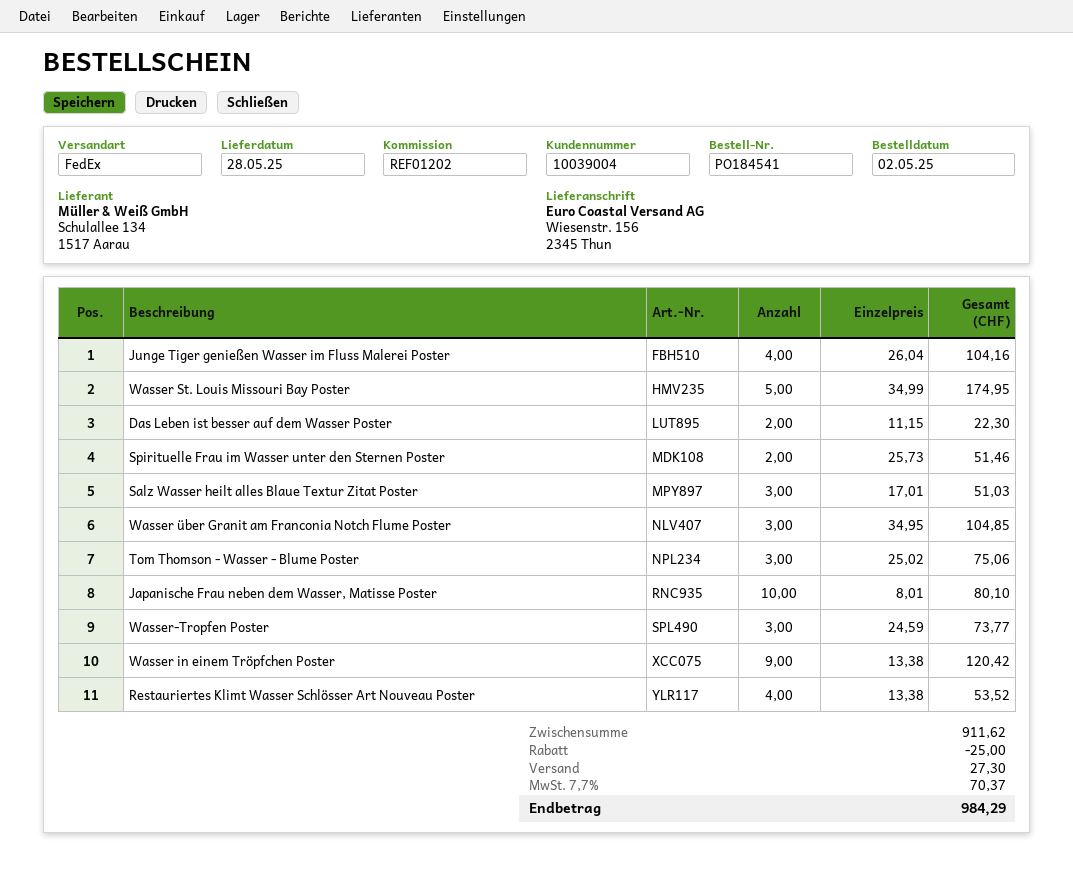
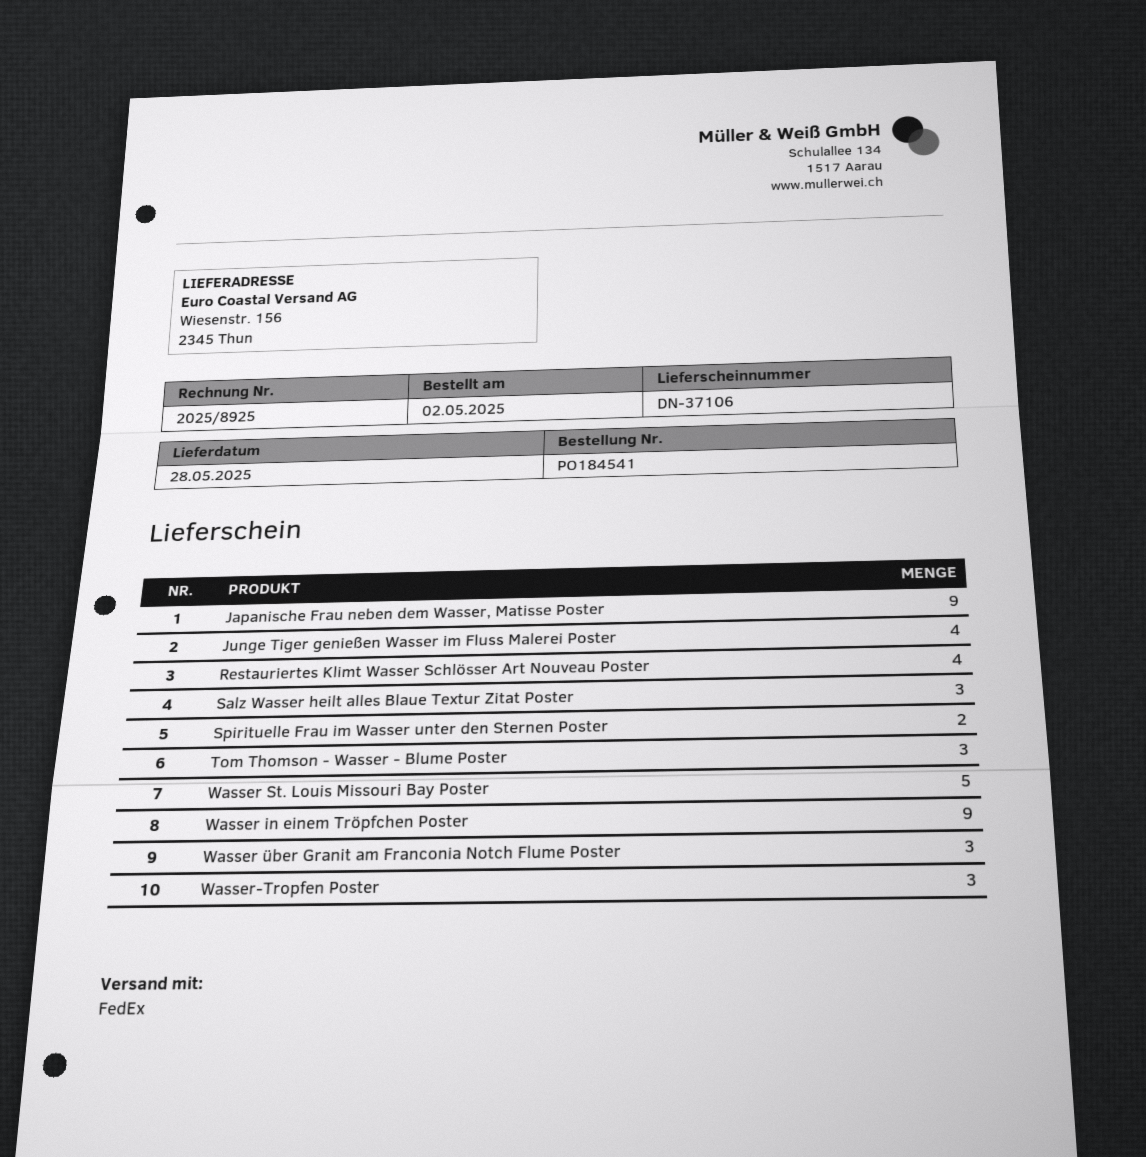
Das Leben ist besser auf dem Wasser Poster: 2 -> none
Japanische Frau neben dem Wasser, Matisse Poster: 10 -> 9

